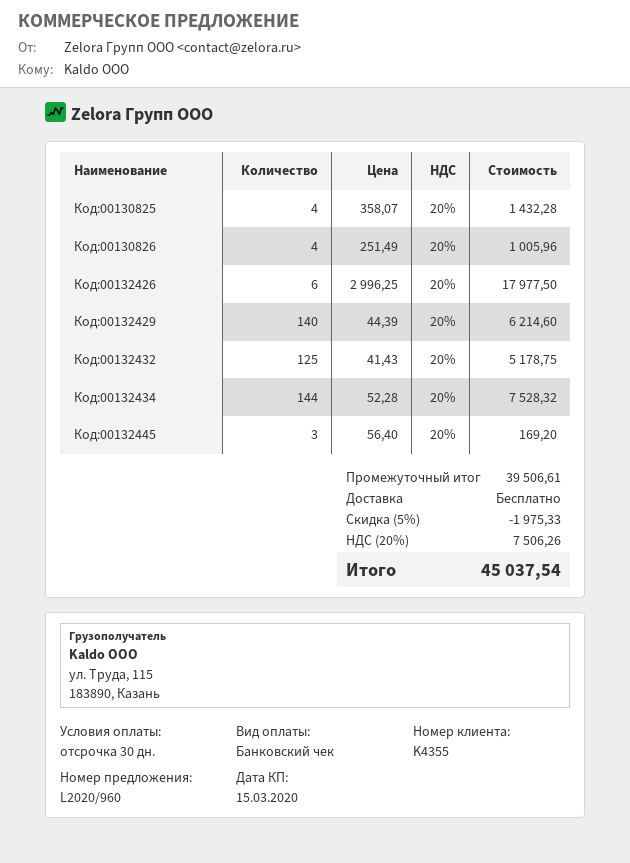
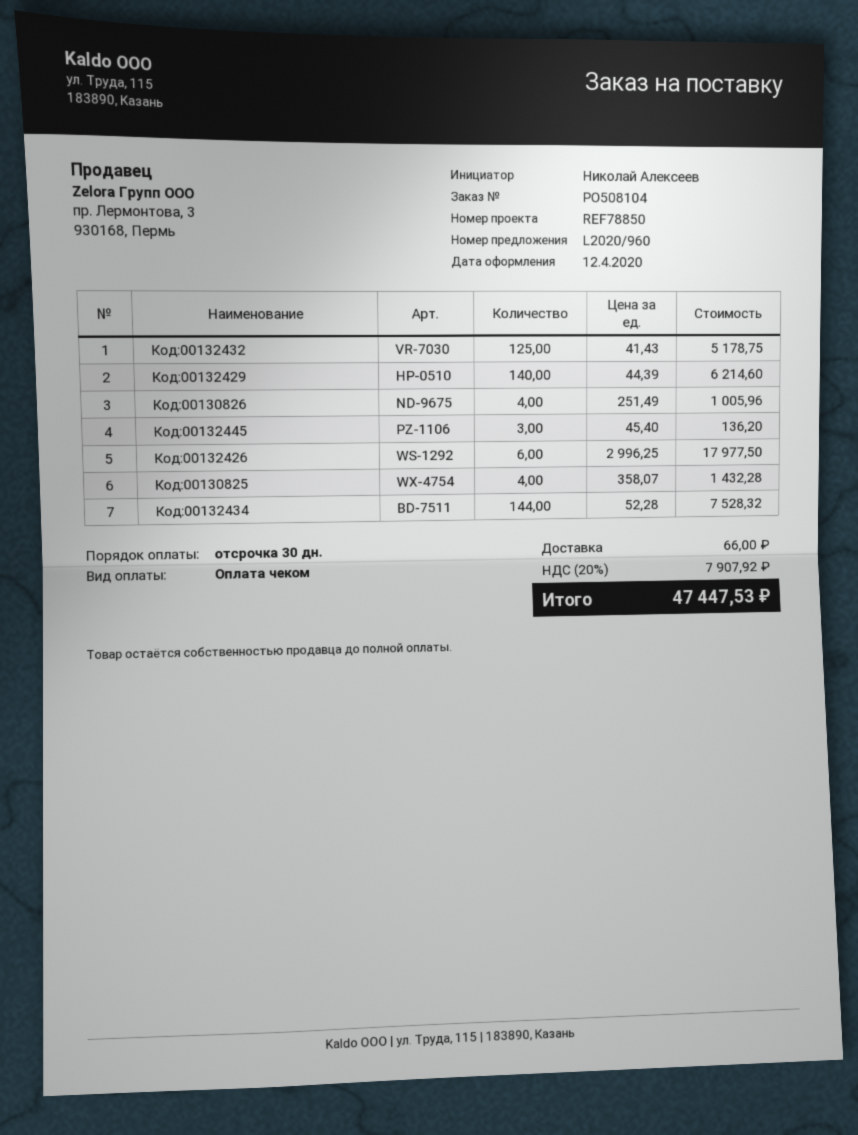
Код:00132445: 3 x 56.40 = 169.20 -> 3 x 45.40 = 136.20
discount: 5% = 1975.33 -> none
shipping: 0.00 -> 66.00
tax: 20% = 7506.26 -> 20% = 7907.92
total: 45037.54 -> 47447.53

